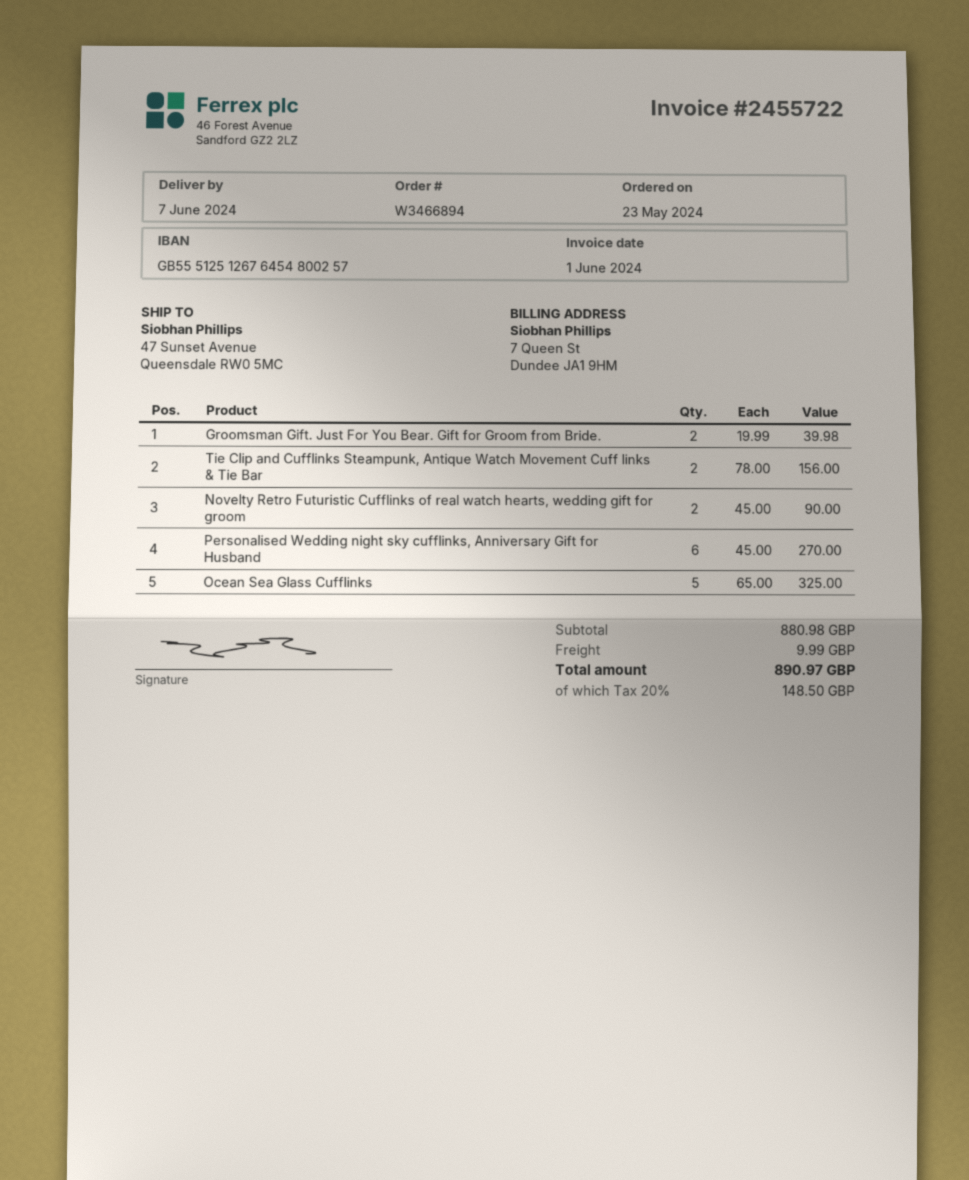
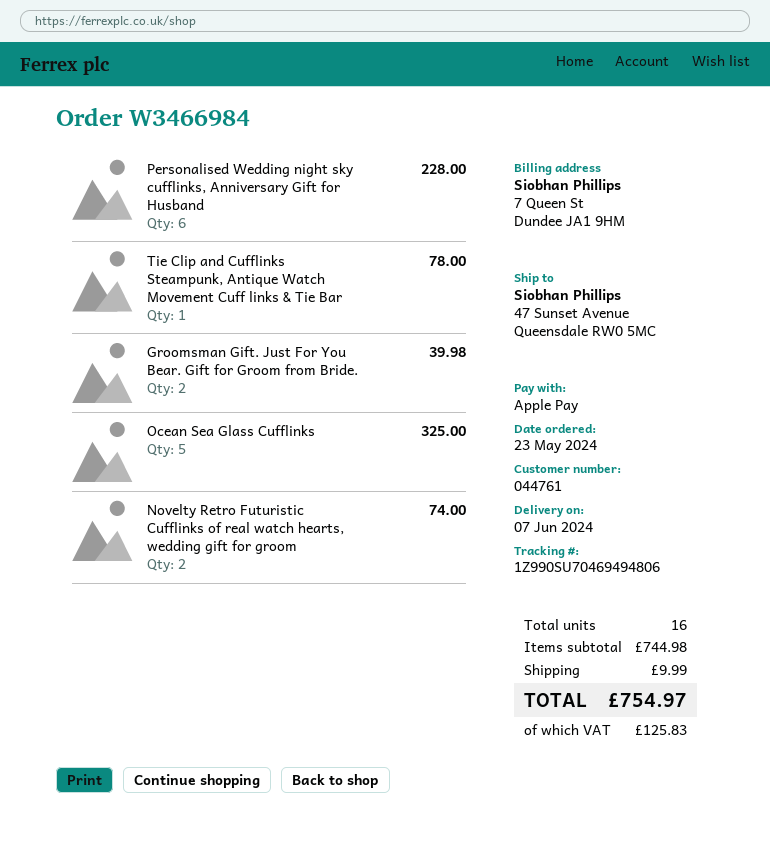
order number: W3466894 -> W3466984
Tie Clip and Cufflinks Steampunk, Antique Watch Movement Cuff links & Tie Bar: 2 for 156.00 -> 1 for 78.00
Novelty Retro Futuristic Cufflinks of real watch hearts, wedding gift for groom: 2 for 90.00 -> 2 for 74.00
Personalised Wedding night sky cufflinks, Anniversary Gift for Husband: 6 for 270.00 -> 6 for 228.00
subtotal: 880.98 -> 744.98
tax: 148.50 -> 125.83
total: 890.97 -> 754.97

